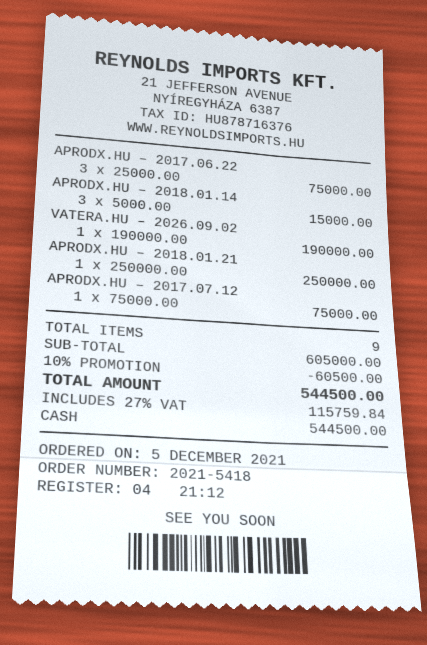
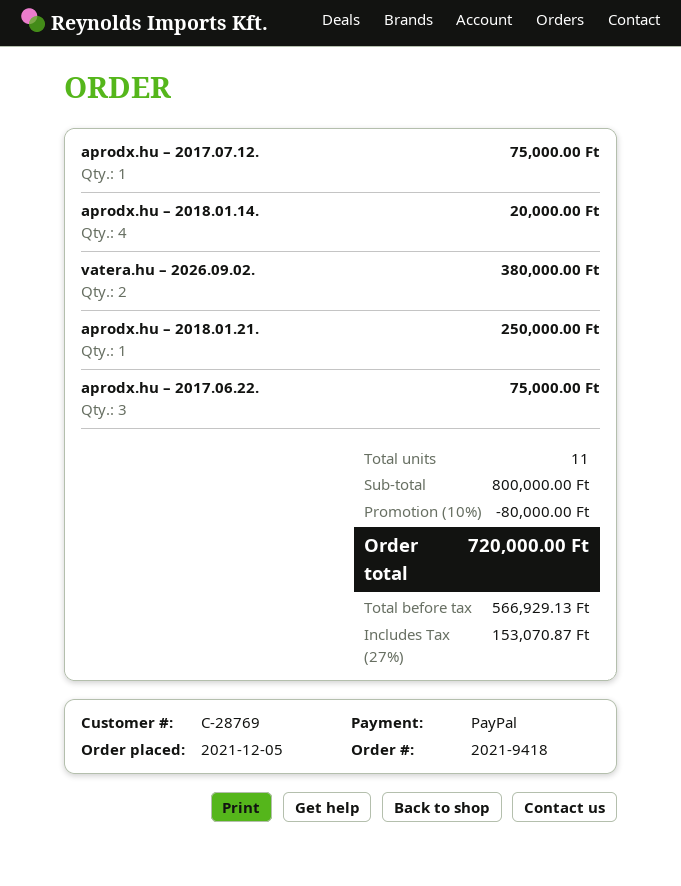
order number: 2021-5418 -> 2021-9418
payment method: cash -> PayPal
APRODX.HU – 2018.01.14: 3 for 15000.00 -> 4 for 20000.00
VATERA.HU – 2026.09.02: 1 for 190000.00 -> 2 for 380000.00
total quantity: 9 -> 11
subtotal: 605000.00 -> 800000.00
discount: 10% = 60500.00 -> 10% = 80000.00
tax: 27% = 115759.84 -> 27% = 153070.87
total: 544500.00 -> 720000.00

